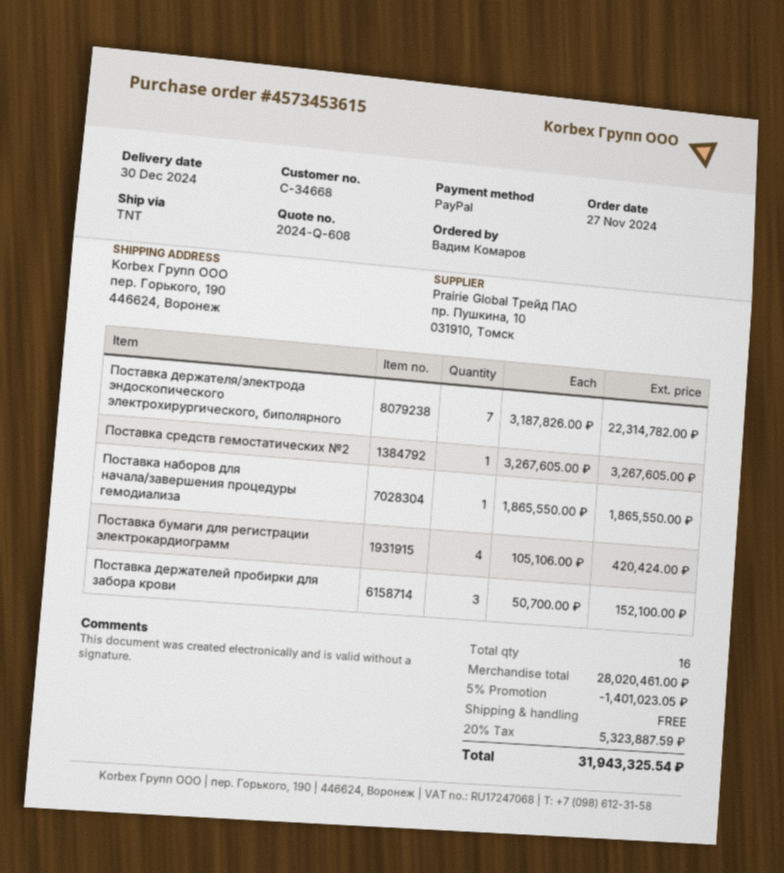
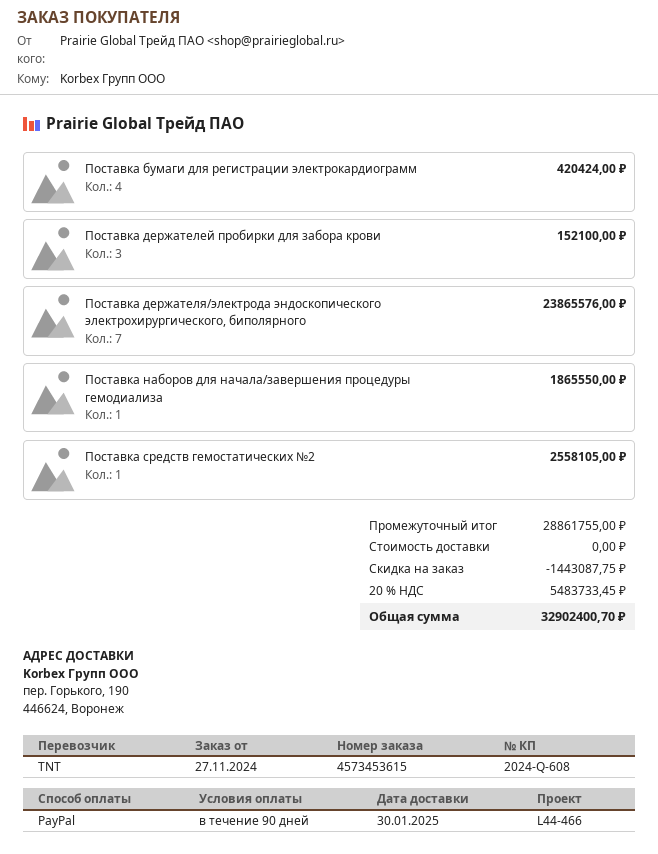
delivery date: 2024-12-30 -> 2025-01-30
Поставка держателя/электрода эндоскопического электрохирургического, биполярного: 7 for 22314782.00 -> 7 for 23865576.00
Поставка средств гемостатических №2: 1 for 3267605.00 -> 1 for 2558105.00
subtotal: 28020461.00 -> 28861755.00
discount: 1401023.05 -> 1443087.75
tax: 20% = 5323887.59 -> 20% = 5483733.45
total: 31943325.54 -> 32902400.70

